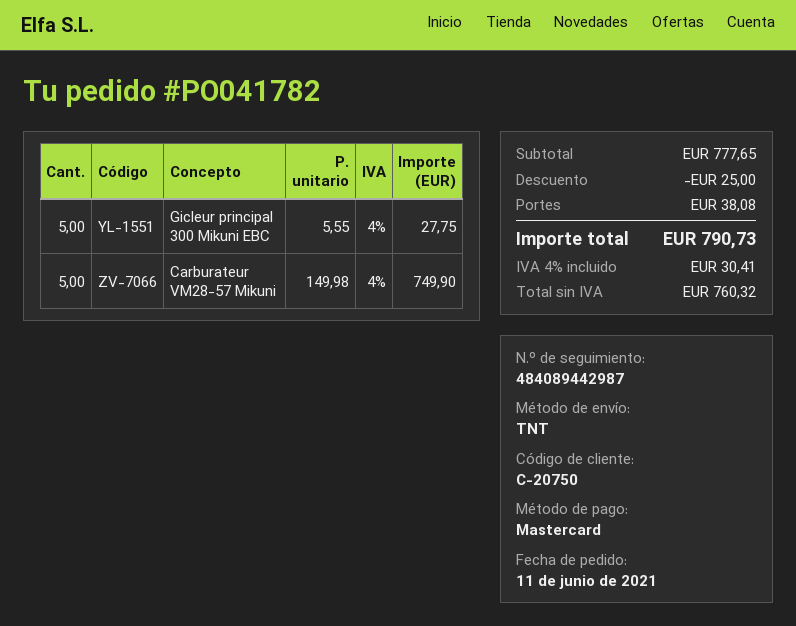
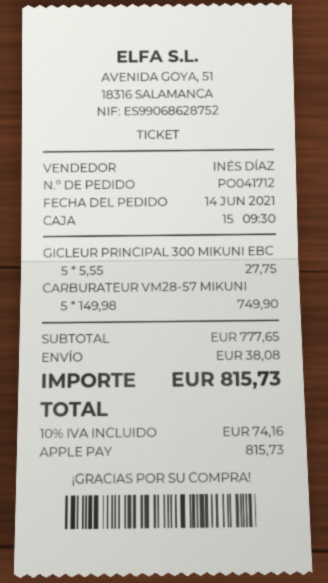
order number: PO041782 -> PO041712
order date: 2021-06-11 -> 2021-06-14
payment method: Mastercard -> Apple Pay
discount: 25.00 -> none
tax: 4% = 30.41 -> 10% = 74.16
total: 790.73 -> 815.73

